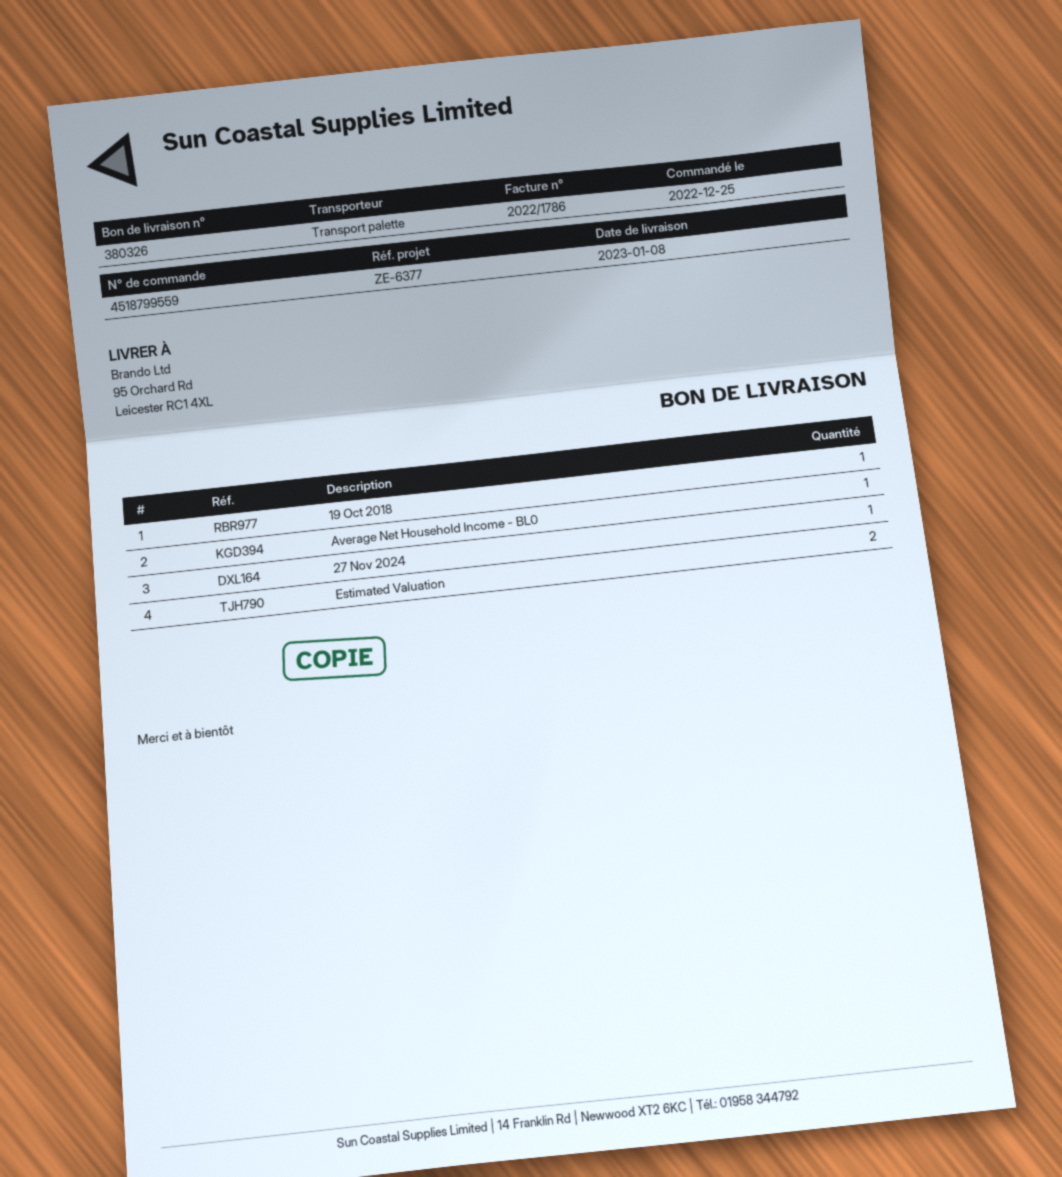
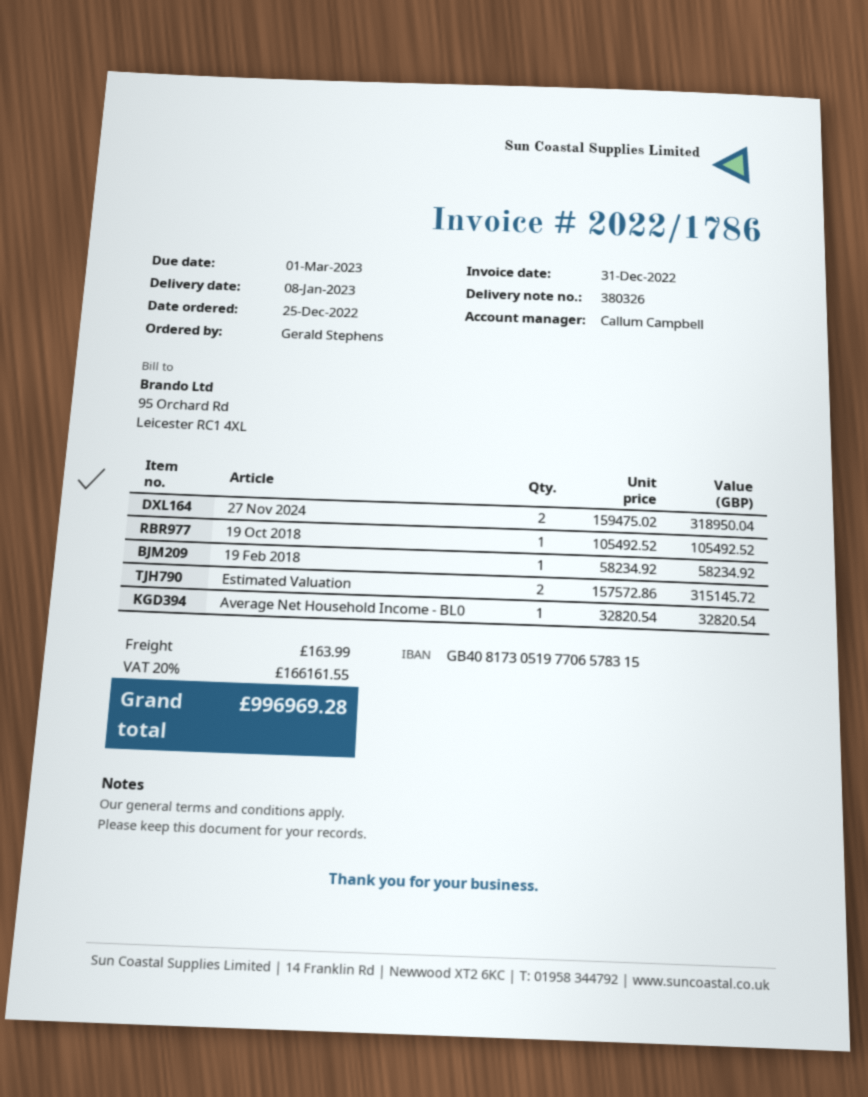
27 Nov 2024: 1 -> 2
19 Feb 2018: none -> 1

